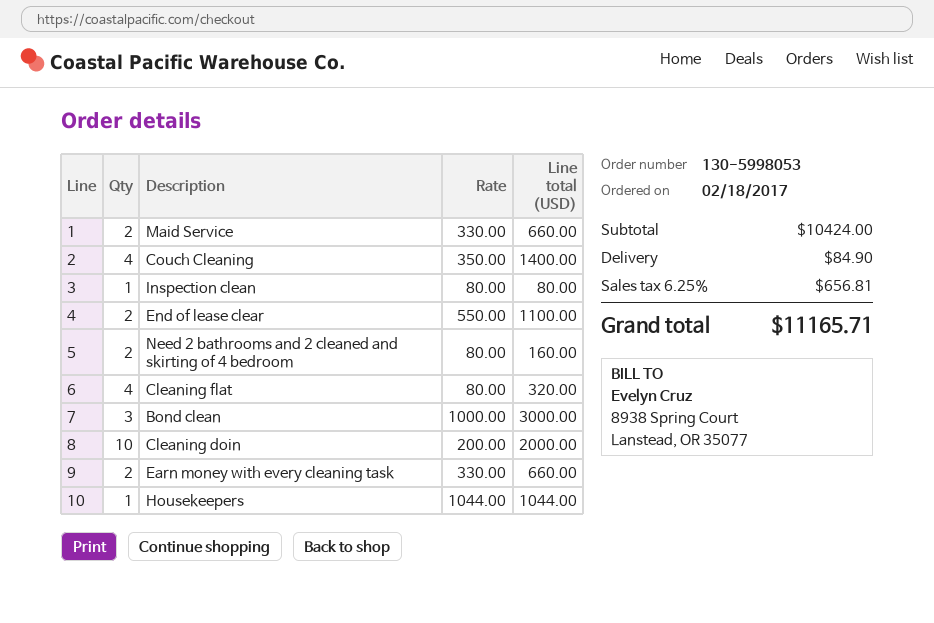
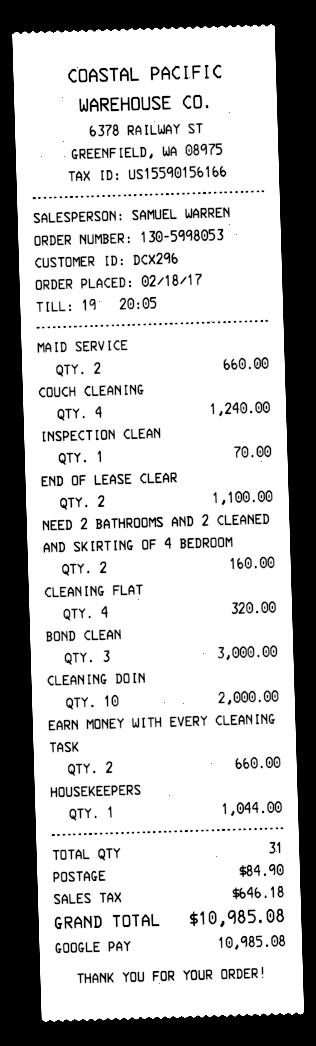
Couch Cleaning: 4 for 1400.00 -> 4 for 1240.00
Inspection clean: 1 for 80.00 -> 1 for 70.00
tax: 656.81 -> 646.18
total: 11165.71 -> 10985.08

